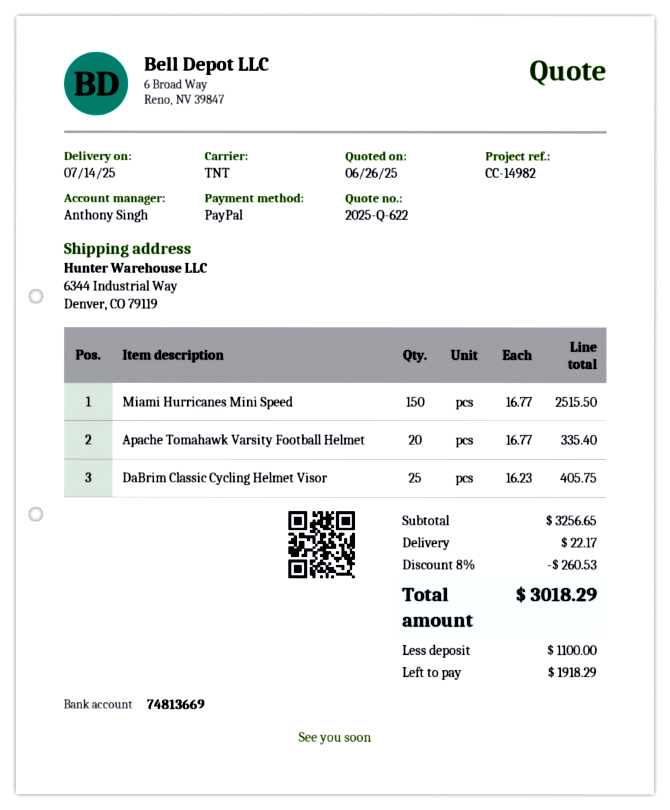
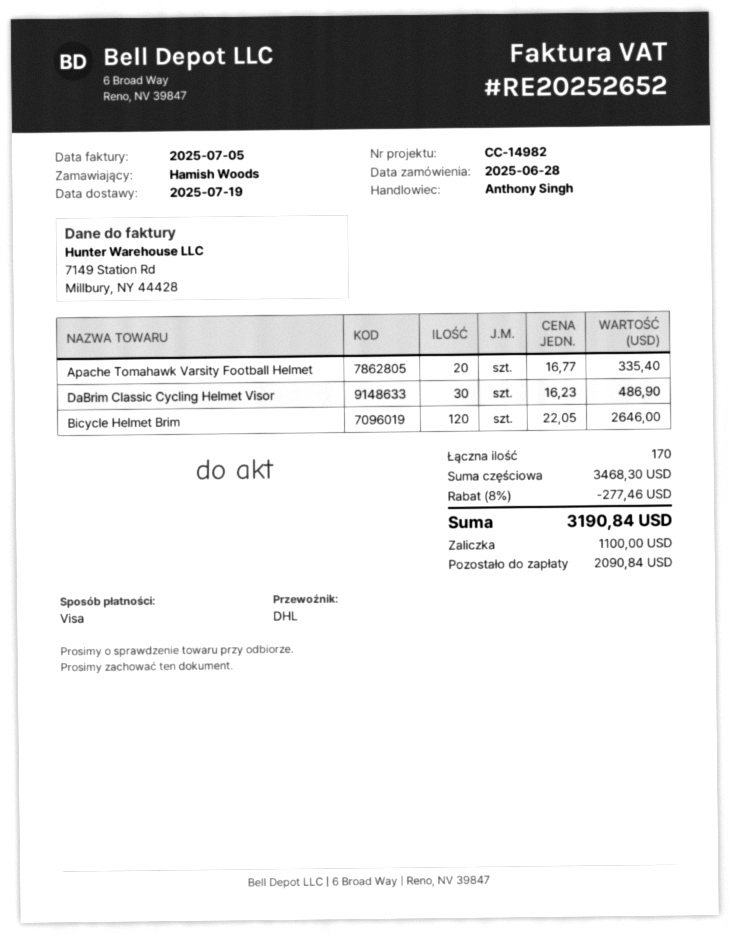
delivery date: 2025-07-14 -> 2025-07-19
payment method: PayPal -> Visa
shipping method: TNT -> DHL
Miami Hurricanes Mini Speed: 150 x 16.77 = 2515.50 -> none
DaBrim Classic Cycling Helmet Visor: 25 x 16.23 = 405.75 -> 30 x 16.23 = 486.90
Bicycle Helmet Brim: none -> 120 x 22.05 = 2646.00
subtotal: 3256.65 -> 3468.30
discount: 8% = 260.53 -> 8% = 277.46
shipping: 22.17 -> none
total: 3018.29 -> 3190.84
balance: 1918.29 -> 2090.84

